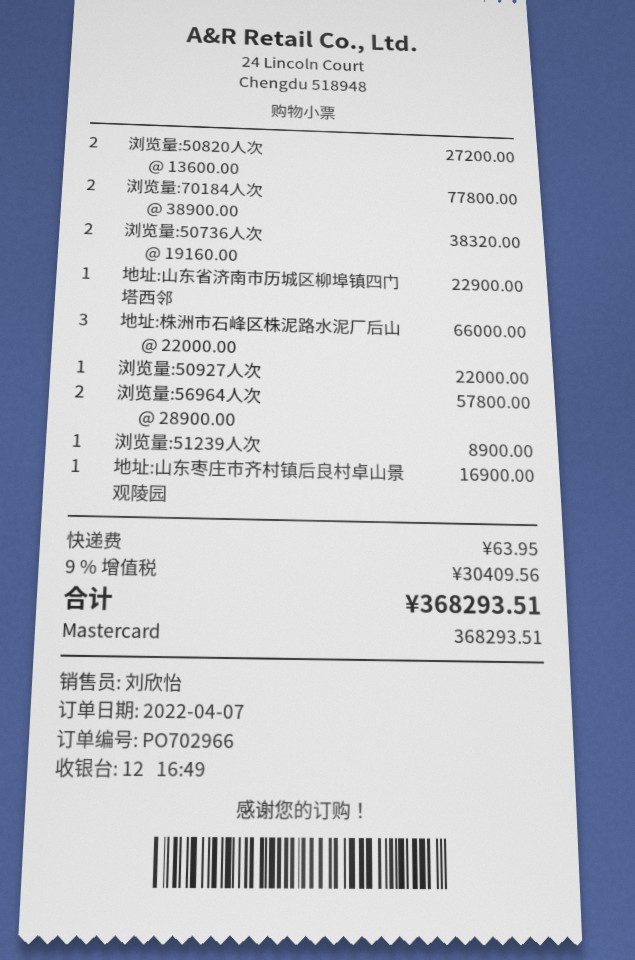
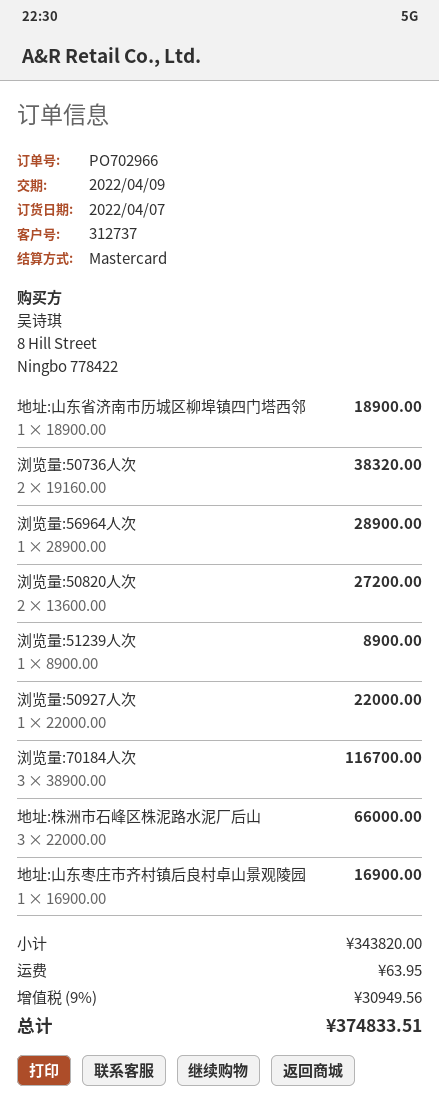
浏览量:70184人次: 2 x 38900.00 = 77800.00 -> 3 x 38900.00 = 116700.00
地址:山东省济南市历城区柳埠镇四门塔西邻: 1 x 22900.00 = 22900.00 -> 1 x 18900.00 = 18900.00
浏览量:56964人次: 2 x 28900.00 = 57800.00 -> 1 x 28900.00 = 28900.00
tax: 9% = 30409.56 -> 9% = 30949.56
total: 368293.51 -> 374833.51

